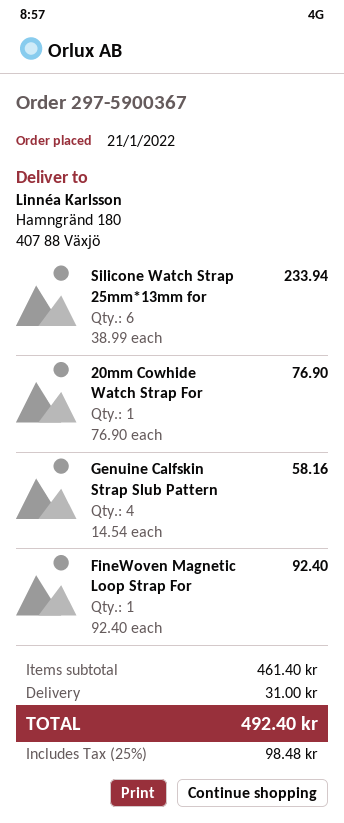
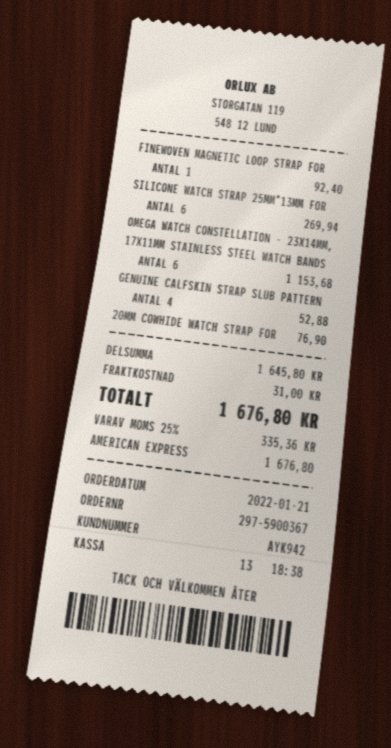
Silicone Watch Strap 25mm*13mm for: 6 for 233.94 -> 6 for 269.94
Genuine Calfskin Strap Slub Pattern: 4 for 58.16 -> 4 for 52.88
OMEGA WATCH CONSTELLATION - 23X14MM, 17X11MM STAINLESS STEEL WATCH BANDS: none -> 6 for 1153.68
subtotal: 461.40 -> 1645.80
tax: 25% = 98.48 -> 25% = 335.36
total: 492.40 -> 1676.80

